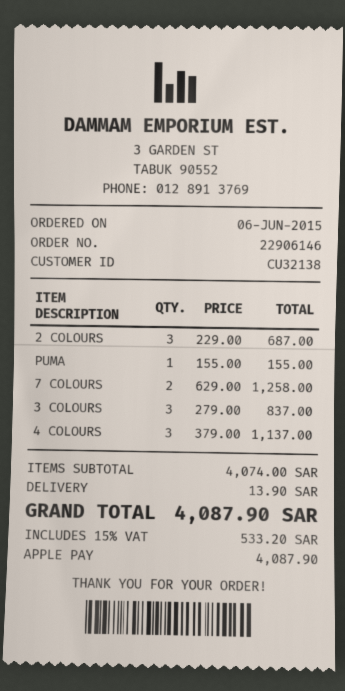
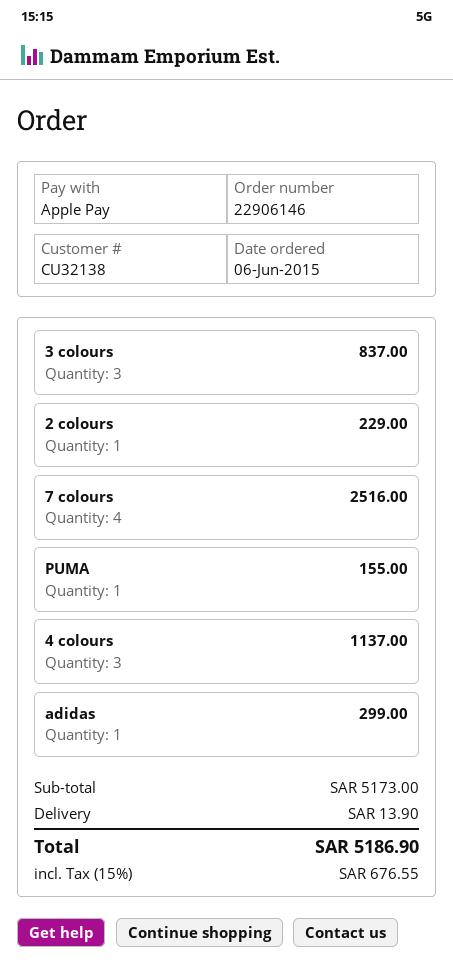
2 COLOURS: 3 for 687.00 -> 1 for 229.00
7 COLOURS: 2 for 1258.00 -> 4 for 2516.00
adidas: none -> 1 for 299.00
subtotal: 4074.00 -> 5173.00
tax: 15% = 533.20 -> 15% = 676.55
total: 4087.90 -> 5186.90

